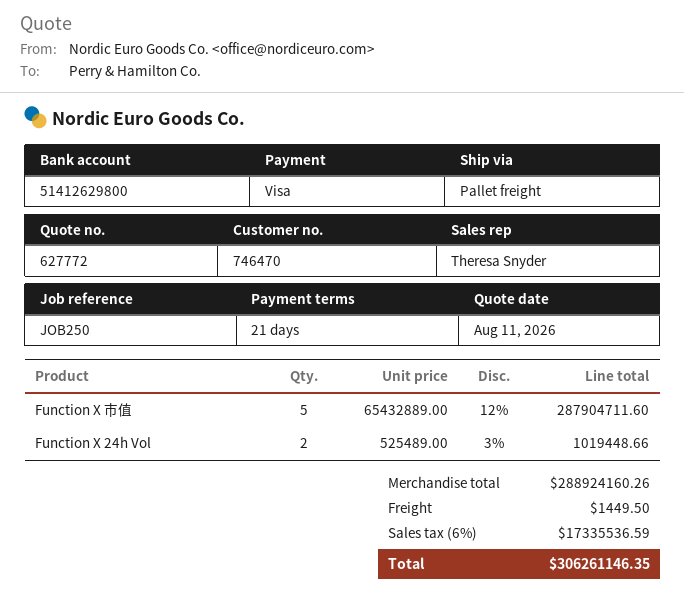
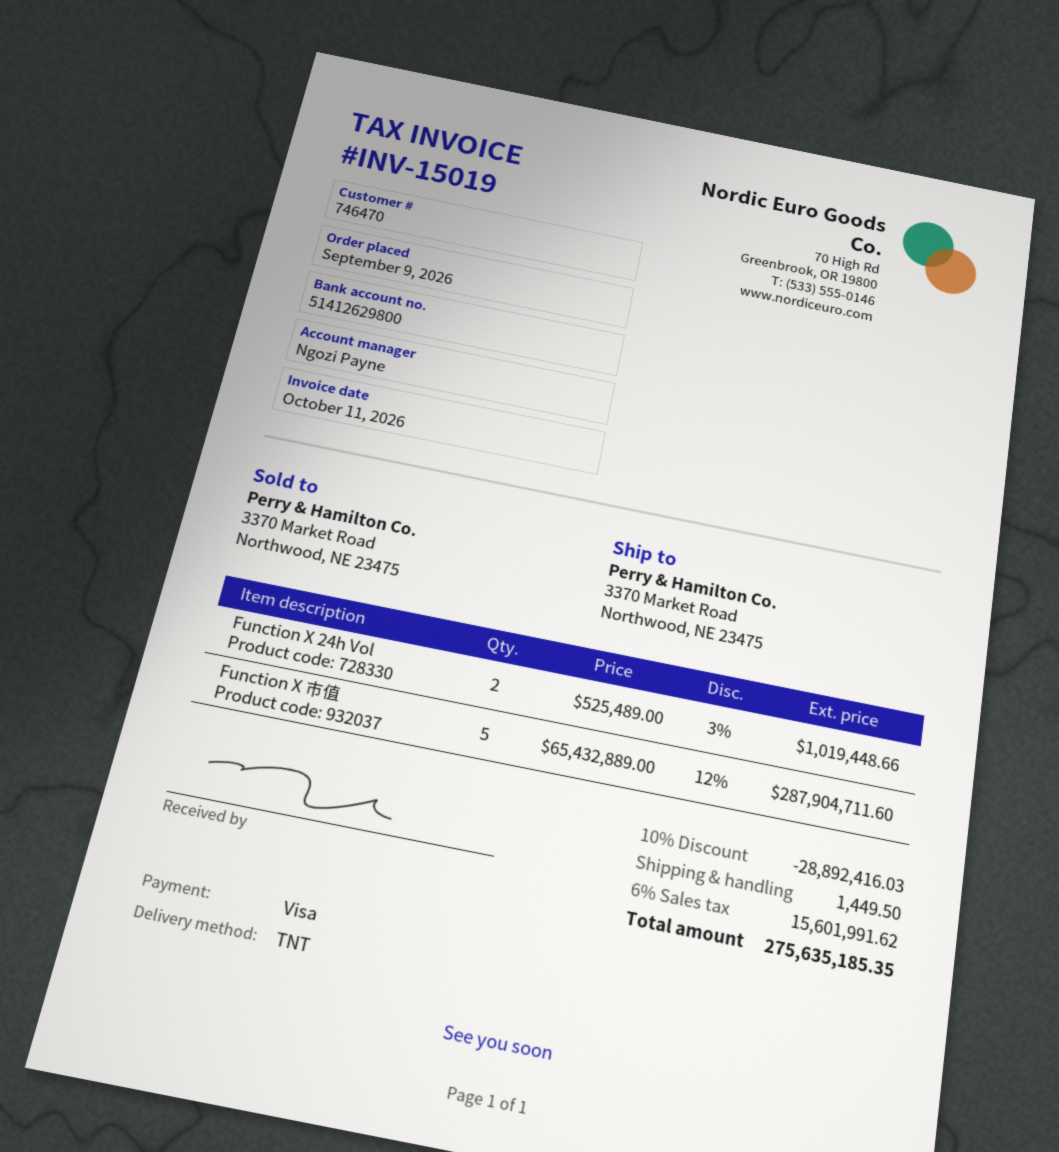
sales rep: Theresa Snyder -> Ngozi Payne
shipping method: pallet freight -> TNT
discount: none -> 10% = 28892416.03
tax: 6% = 17335536.59 -> 6% = 15601991.62
total: 306261146.35 -> 275635185.35

